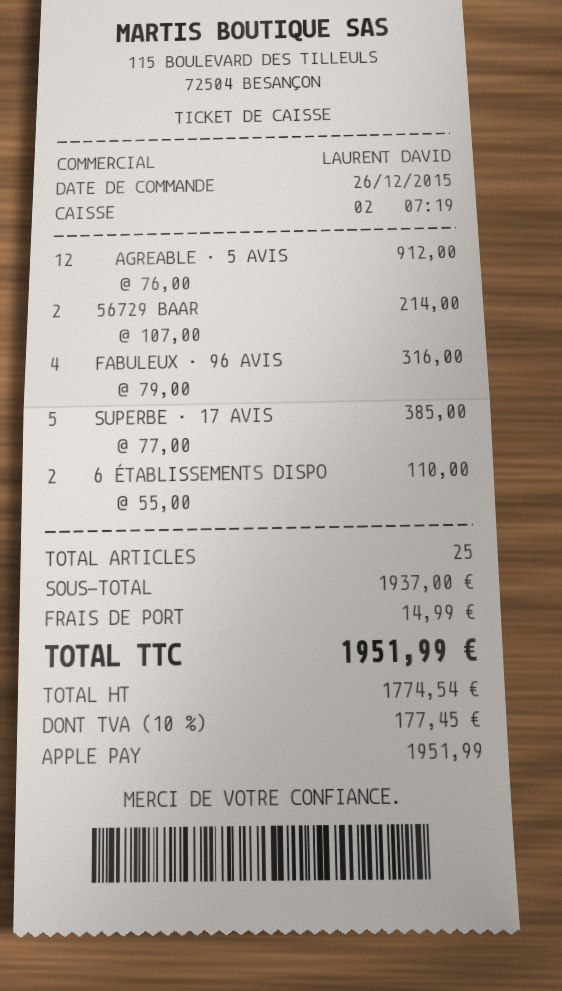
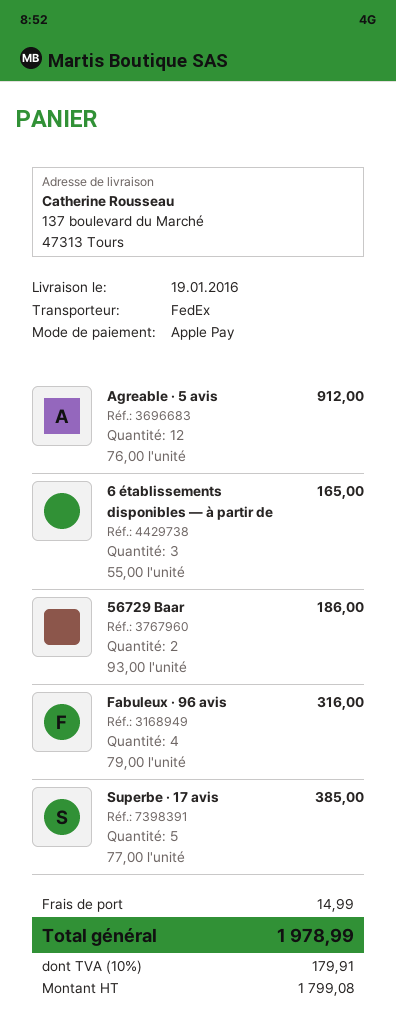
56729 BAAR: 2 x 107.00 = 214.00 -> 2 x 93.00 = 186.00
6 ÉTABLISSEMENTS DISPO: 2 x 55.00 = 110.00 -> 3 x 55.00 = 165.00
net: 1774.54 -> 1799.08
tax: 10% = 177.45 -> 10% = 179.91
total: 1951.99 -> 1978.99

